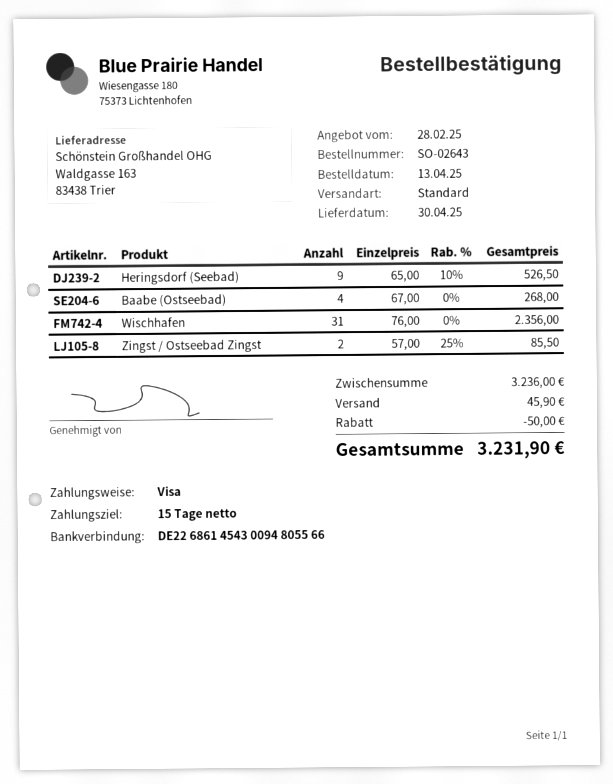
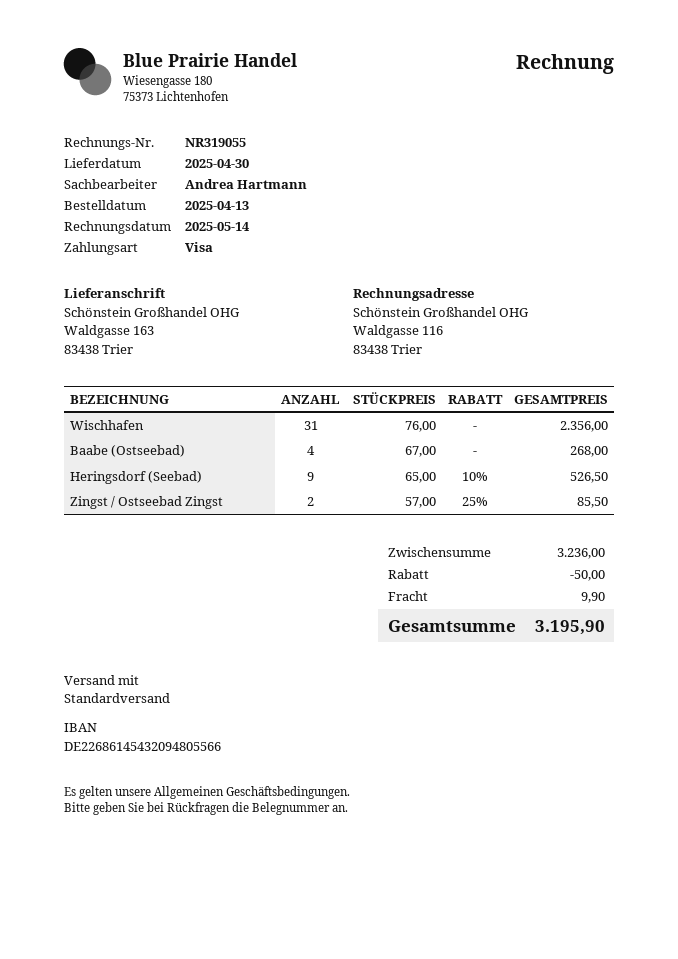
bank account: DE22686145430094805566 -> DE22686145432094805566
shipping: 45.90 -> 9.90
total: 3231.90 -> 3195.90

